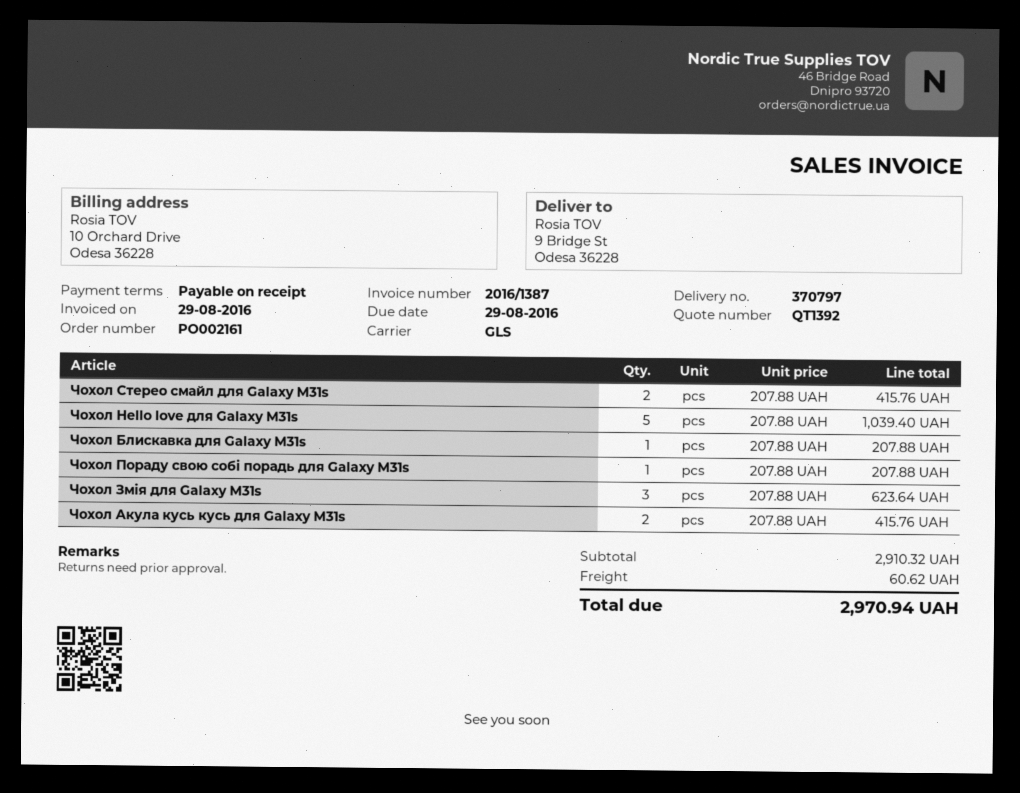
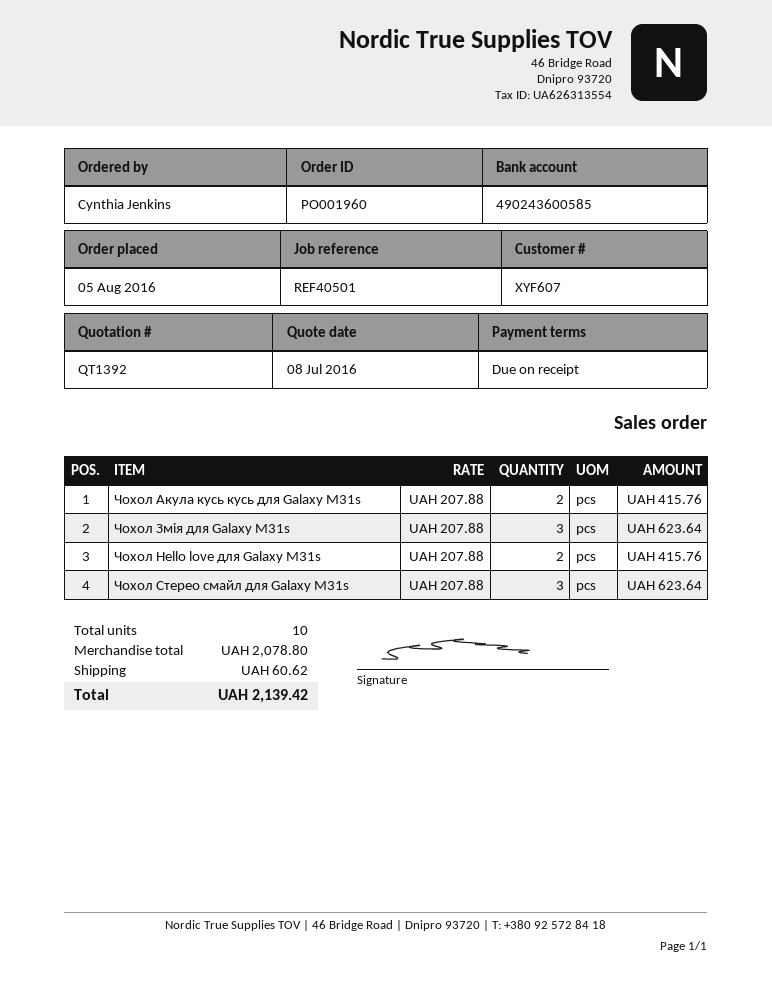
order number: PO002161 -> PO001960
Чохол Стерео смайл для Galaxy M31s: 2 x 207.88 = 415.76 -> 3 x 207.88 = 623.64
Чохол Hello love для Galaxy M31s: 5 x 207.88 = 1039.40 -> 2 x 207.88 = 415.76
Чохол Блискавка для Galaxy M31s: 1 x 207.88 = 207.88 -> none
Чохол Пораду свою собі порадь для Galaxy M31s: 1 x 207.88 = 207.88 -> none
subtotal: 2910.32 -> 2078.80
total: 2970.94 -> 2139.42

